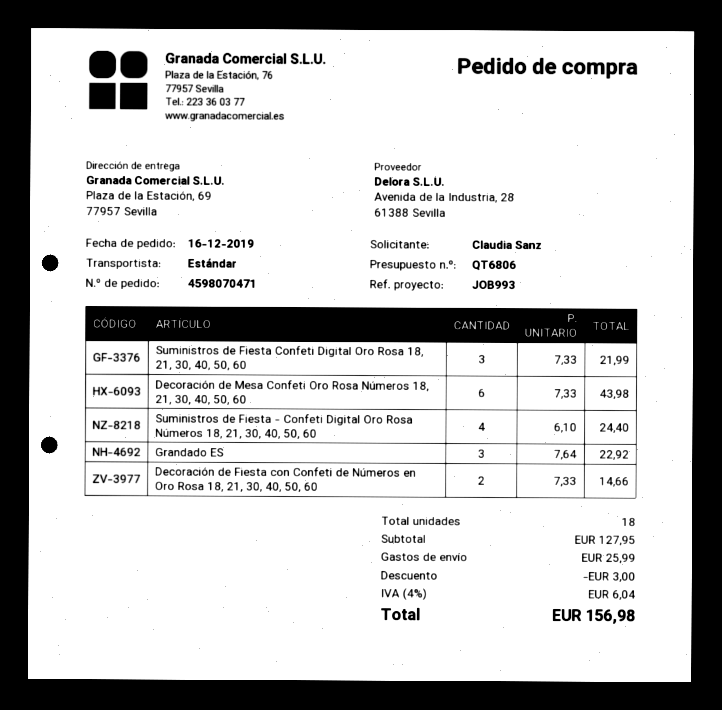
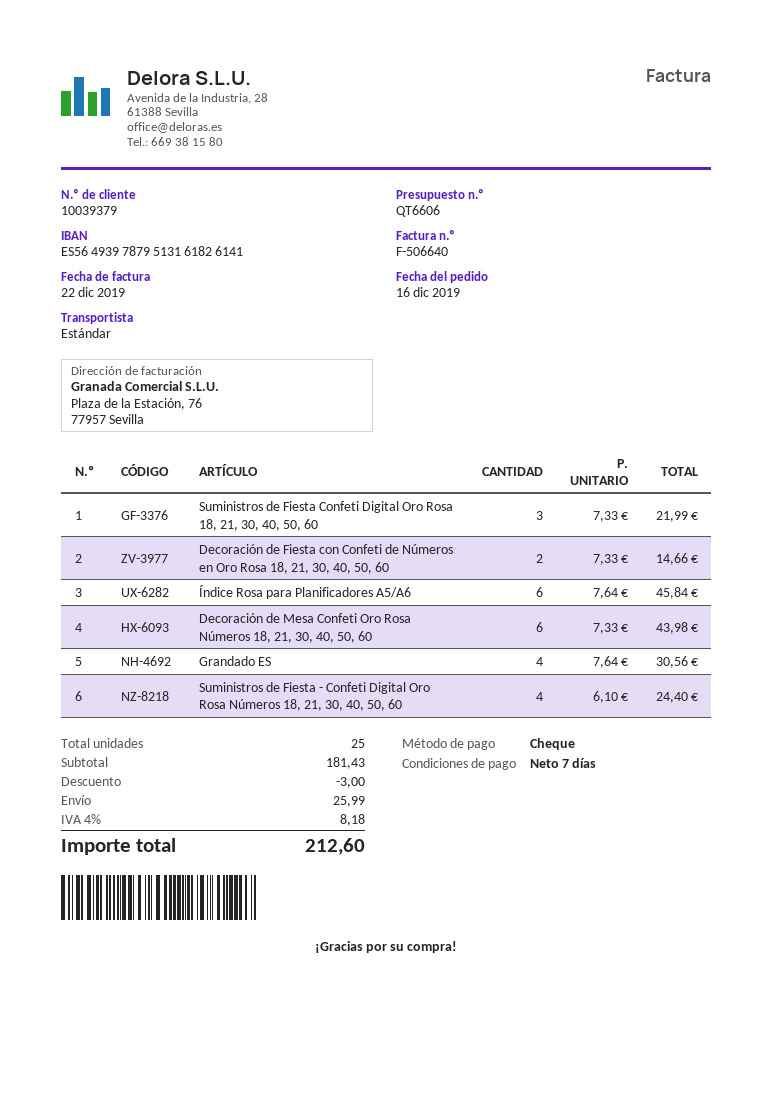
quote number: QT6806 -> QT6606
Grandado ES: 3 x 7.64 = 22.92 -> 4 x 7.64 = 30.56
Índice Rosa para Planificadores A5/A6: none -> 6 x 7.64 = 45.84
total quantity: 18 -> 25
subtotal: 127.95 -> 181.43
tax: 4% = 6.04 -> 4% = 8.18
total: 156.98 -> 212.60

